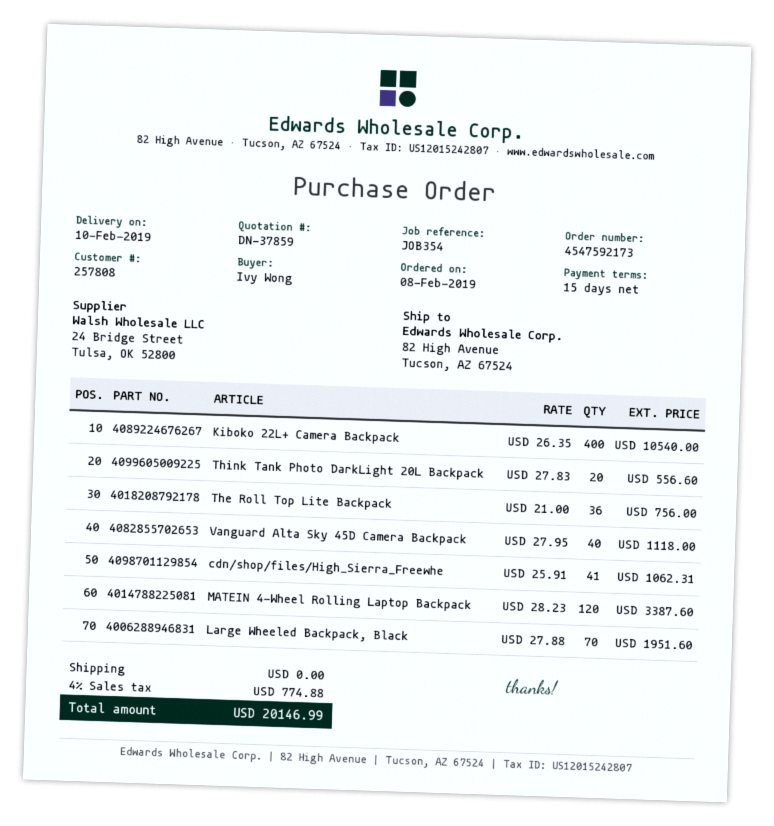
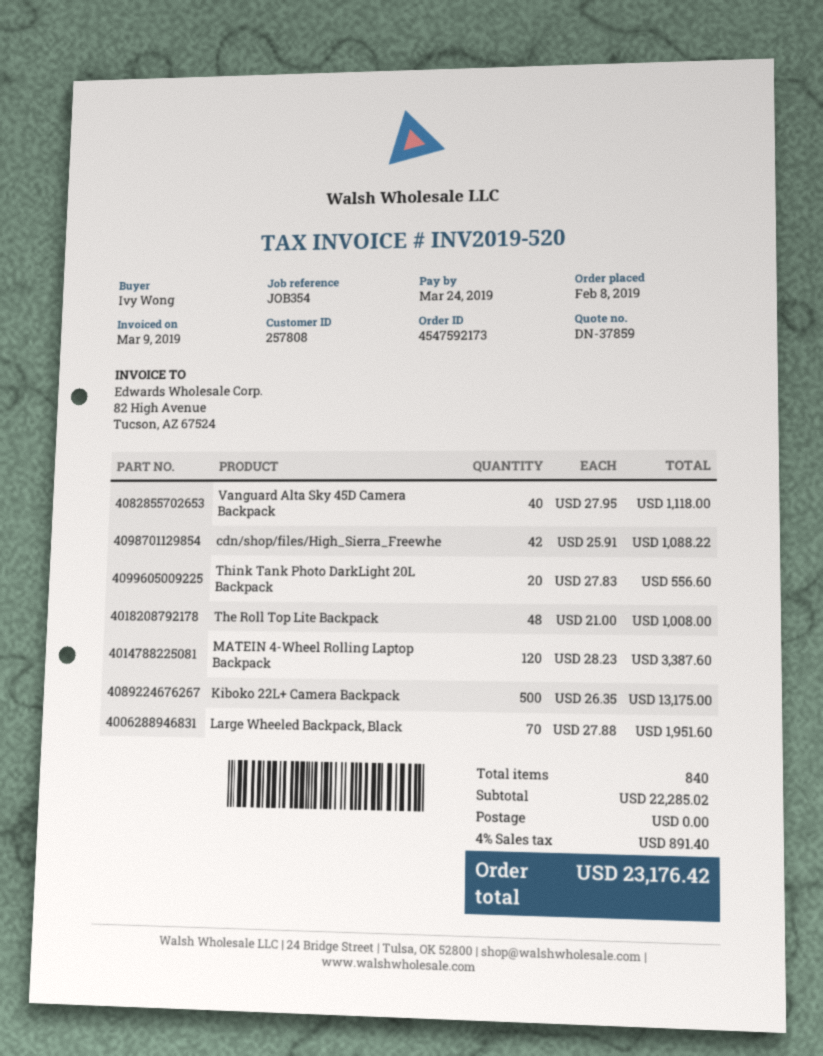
Kiboko 22L+ Camera Backpack: 400 x 26.35 = 10540.00 -> 500 x 26.35 = 13175.00
The Roll Top Lite Backpack: 36 x 21.00 = 756.00 -> 48 x 21.00 = 1008.00
cdn/shop/files/High_Sierra_Freewhe: 41 x 25.91 = 1062.31 -> 42 x 25.91 = 1088.22
tax: 4% = 774.88 -> 4% = 891.40
total: 20146.99 -> 23176.42

